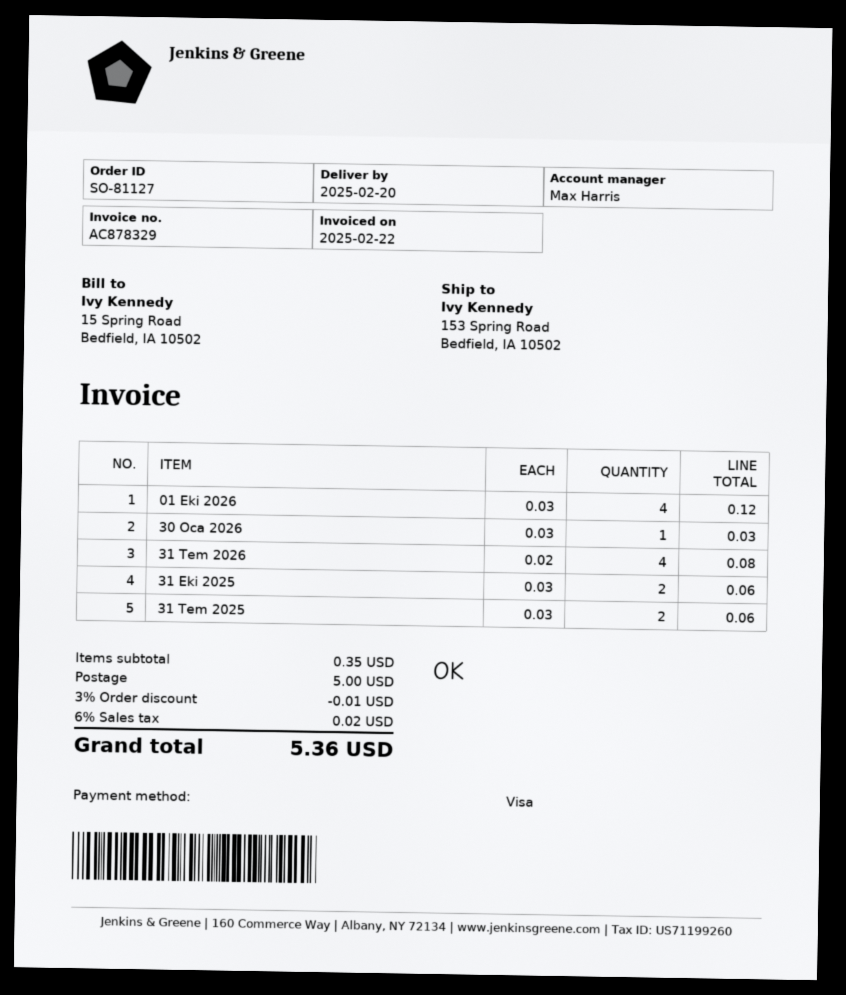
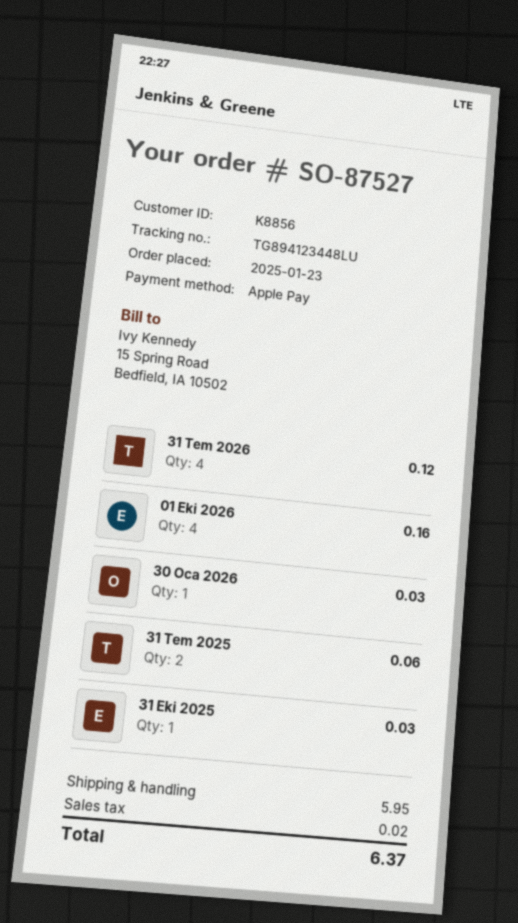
order number: SO-81127 -> SO-87527
payment method: Visa -> Apple Pay
01 Eki 2026: 4 for 0.12 -> 4 for 0.16
31 Tem 2026: 4 for 0.08 -> 4 for 0.12
31 Eki 2025: 2 for 0.06 -> 1 for 0.03
discount: 3% = 0.01 -> none
shipping: 5.00 -> 5.95
total: 5.36 -> 6.37

